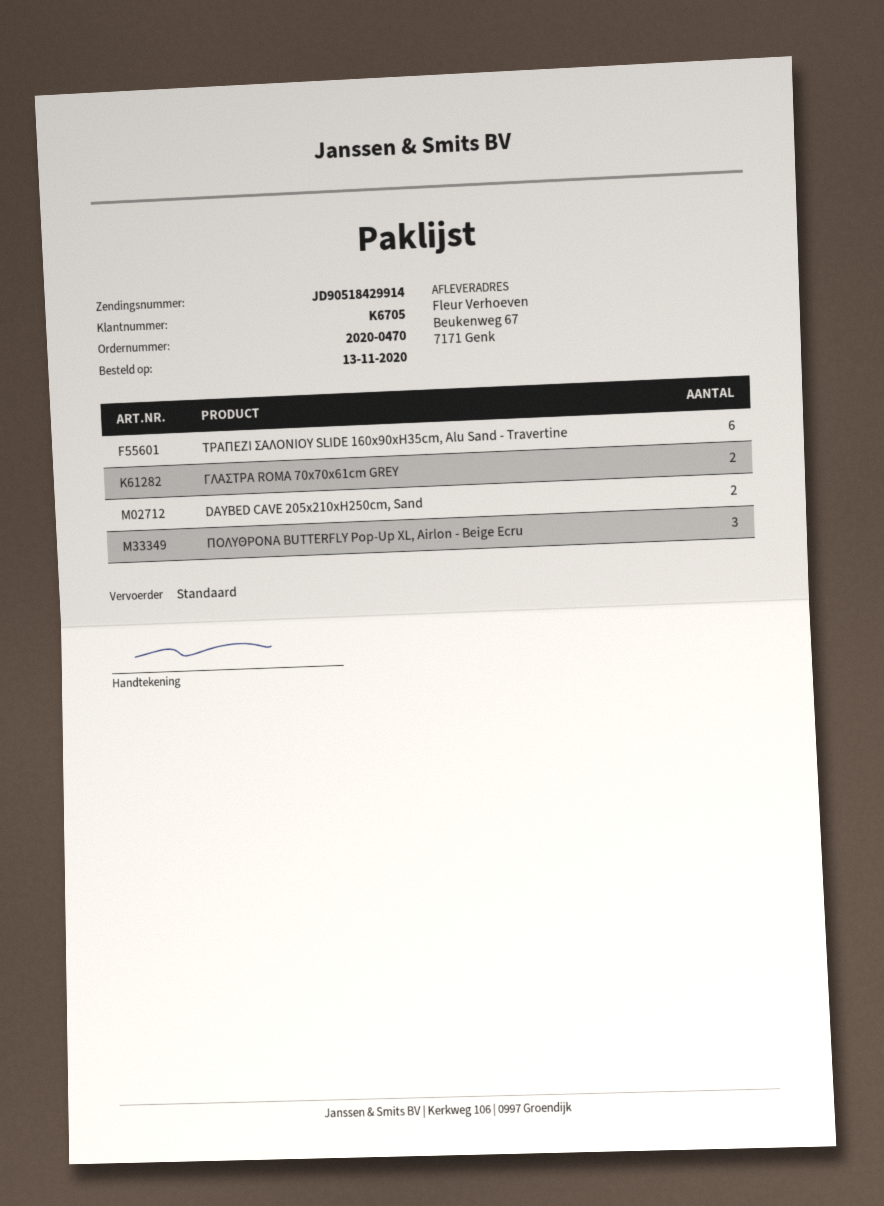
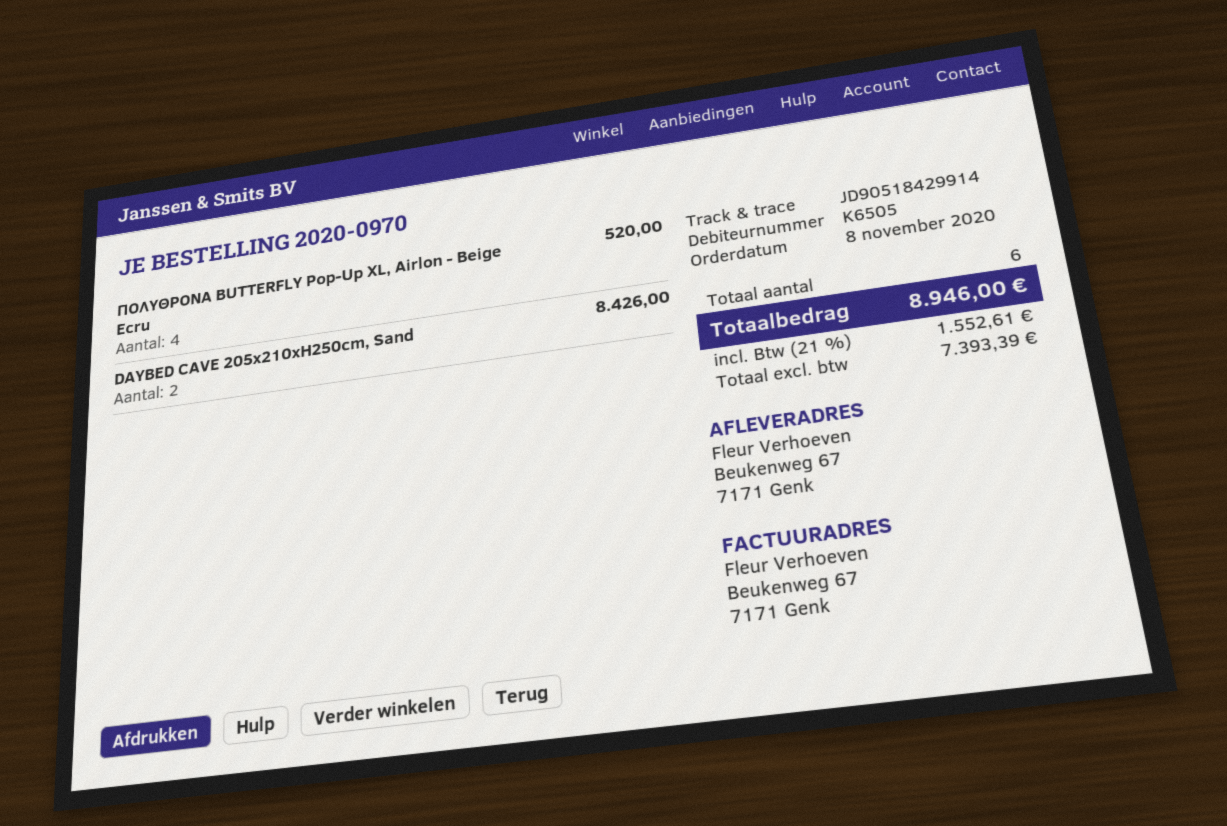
order number: 2020-0470 -> 2020-0970
order date: 2020-11-13 -> 2020-11-08
customer number: K6705 -> K6505
ΤΡΑΠΕΖΙ ΣΑΛΟΝΙΟΥ SLIDE 160x90xH35cm, Alu Sand - Travertine: 6 -> none
ΓΛΑΣΤΡΑ ROMA 70x70x61cm GREY: 2 -> none
ΠΟΛΥΘΡΟΝΑ BUTTERFLY Pop-Up XL, Airlon - Beige Ecru: 3 -> 4

